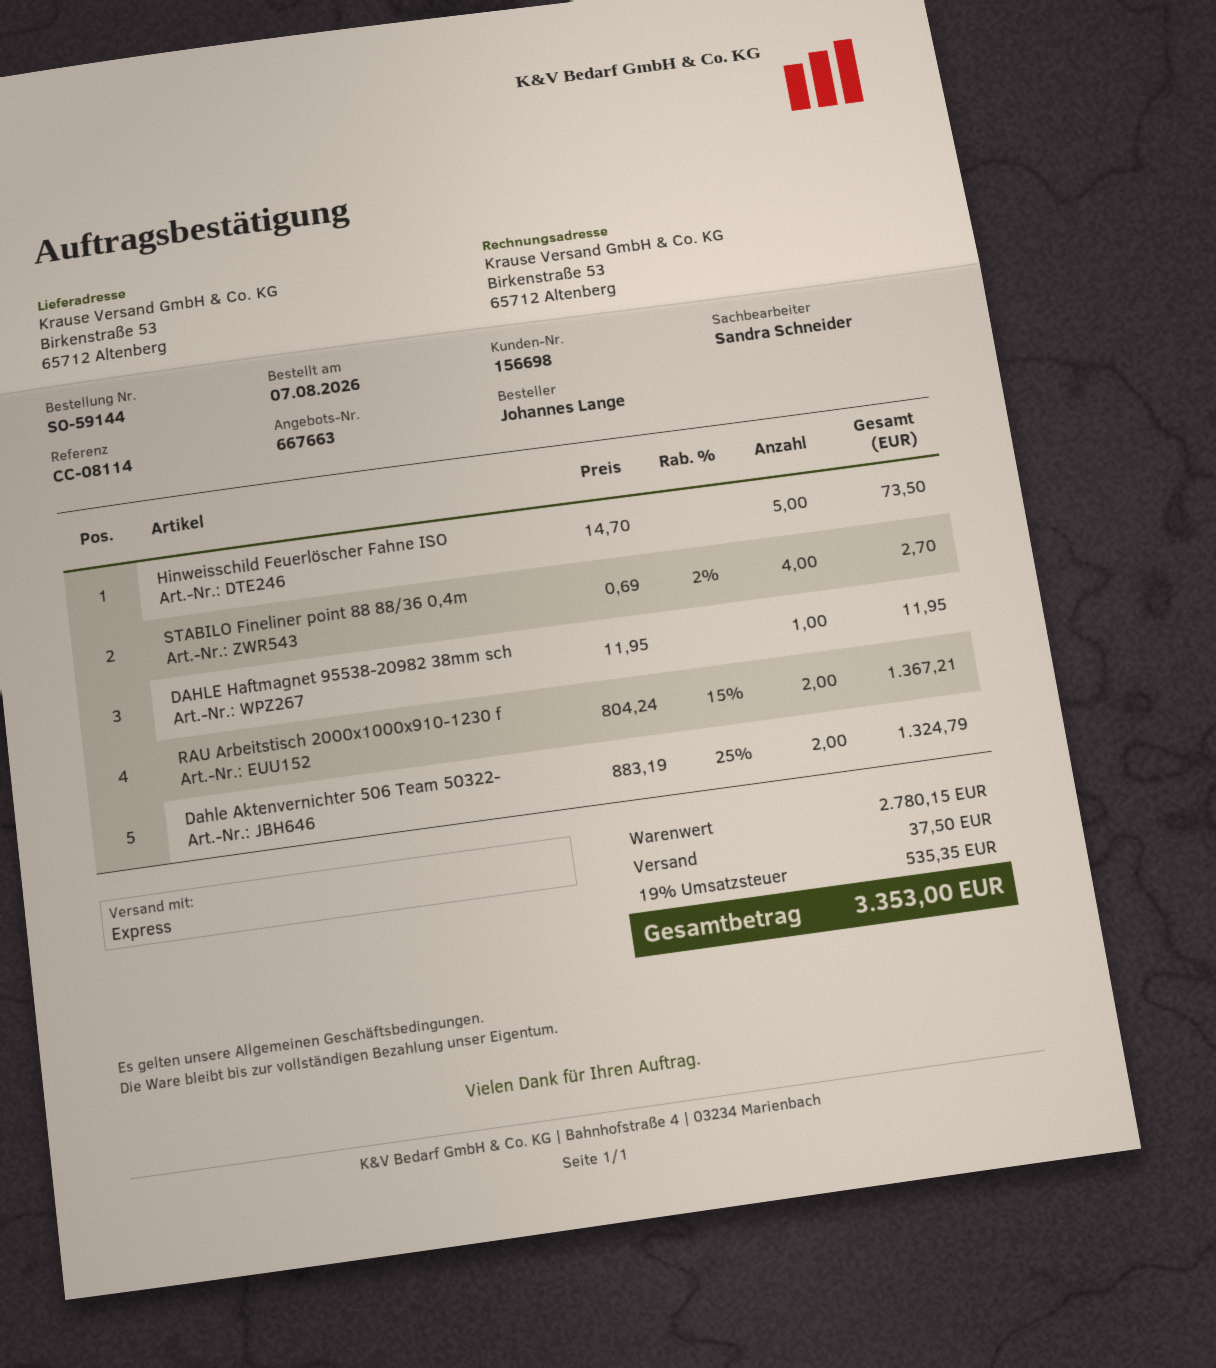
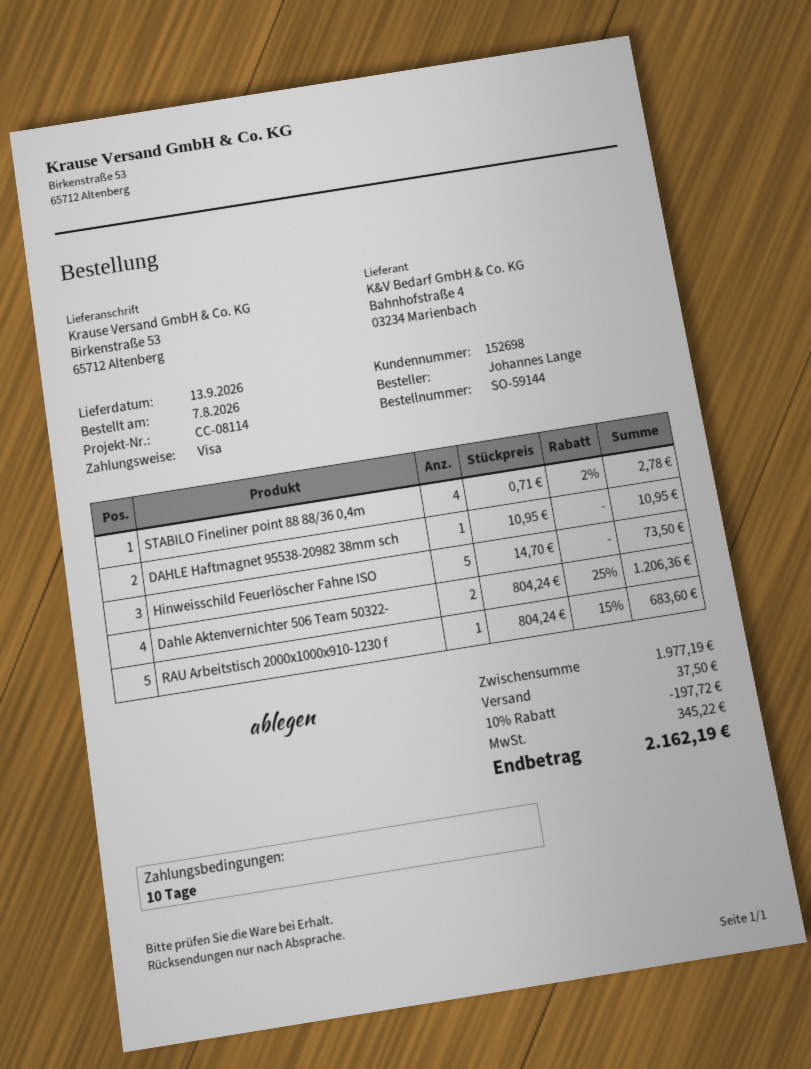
customer number: 156698 -> 152698
STABILO Fineliner point 88 88/36 0,4m: 4 x 0.69 - 2% = 2.70 -> 4 x 0.71 - 2% = 2.78
DAHLE Haftmagnet 95538-20982 38mm sch: 1 x 11.95 = 11.95 -> 1 x 10.95 = 10.95
RAU Arbeitstisch 2000x1000x910-1230 f: 2 x 804.24 - 15% = 1367.21 -> 1 x 804.24 - 15% = 683.60
Dahle Aktenvernichter 506 Team 50322-: 2 x 883.19 - 25% = 1324.79 -> 2 x 804.24 - 25% = 1206.36
subtotal: 2780.15 -> 1977.19
discount: none -> 10% = 197.72
tax: 535.35 -> 345.22
total: 3353.00 -> 2162.19

